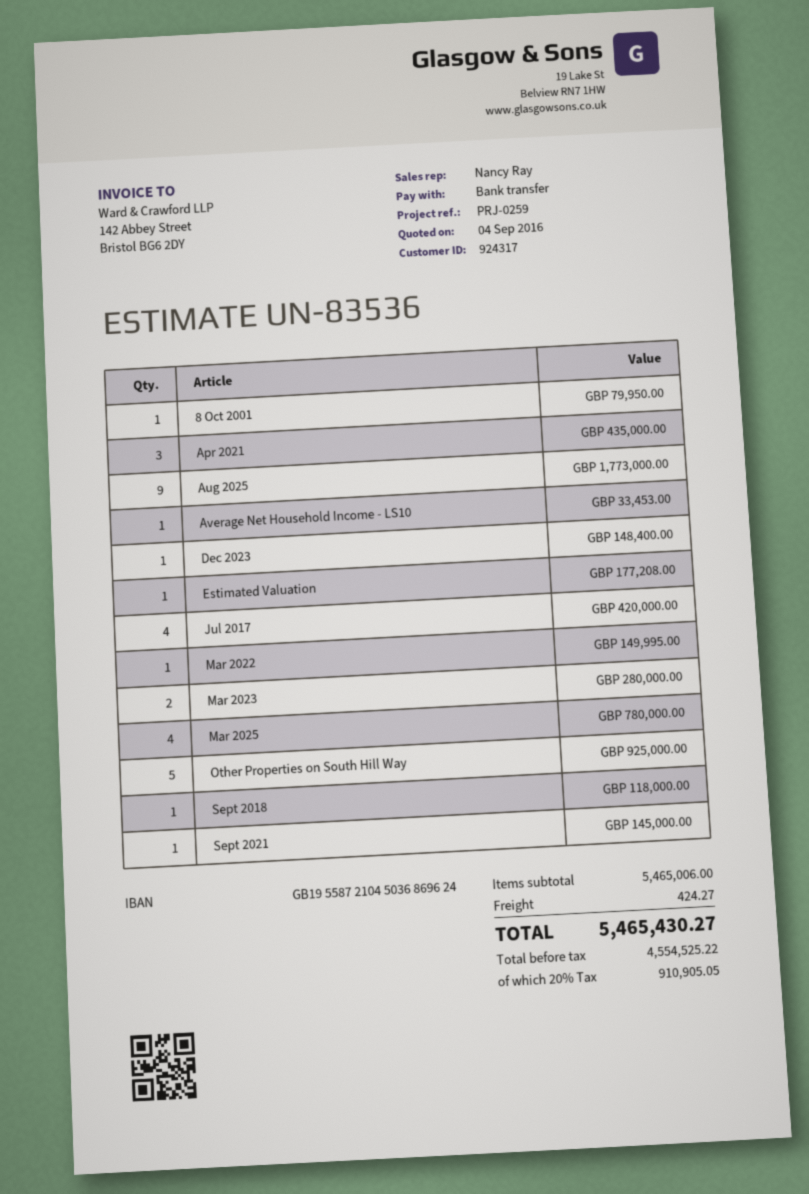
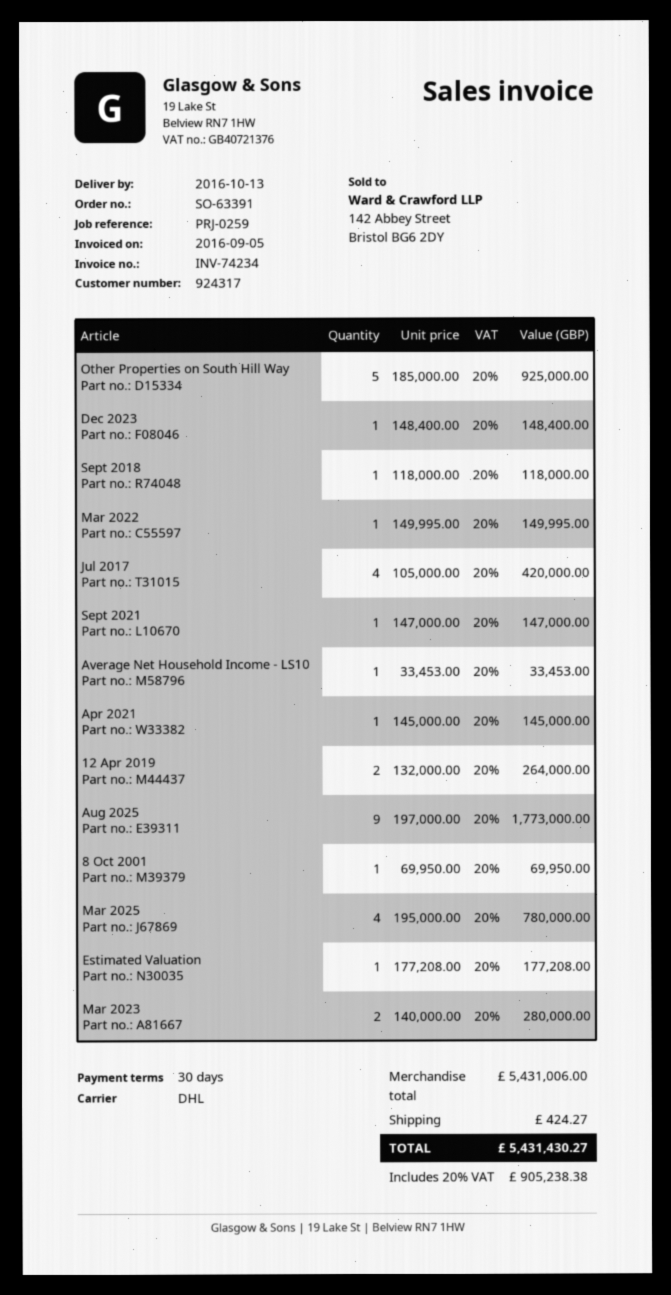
8 Oct 2001: 1 for 79950.00 -> 1 for 69950.00
Apr 2021: 3 for 435000.00 -> 1 for 145000.00
Sept 2021: 1 for 145000.00 -> 1 for 147000.00
12 Apr 2019: none -> 2 for 264000.00
subtotal: 5465006.00 -> 5431006.00
tax: 20% = 910905.05 -> 20% = 905238.38
total: 5465430.27 -> 5431430.27

